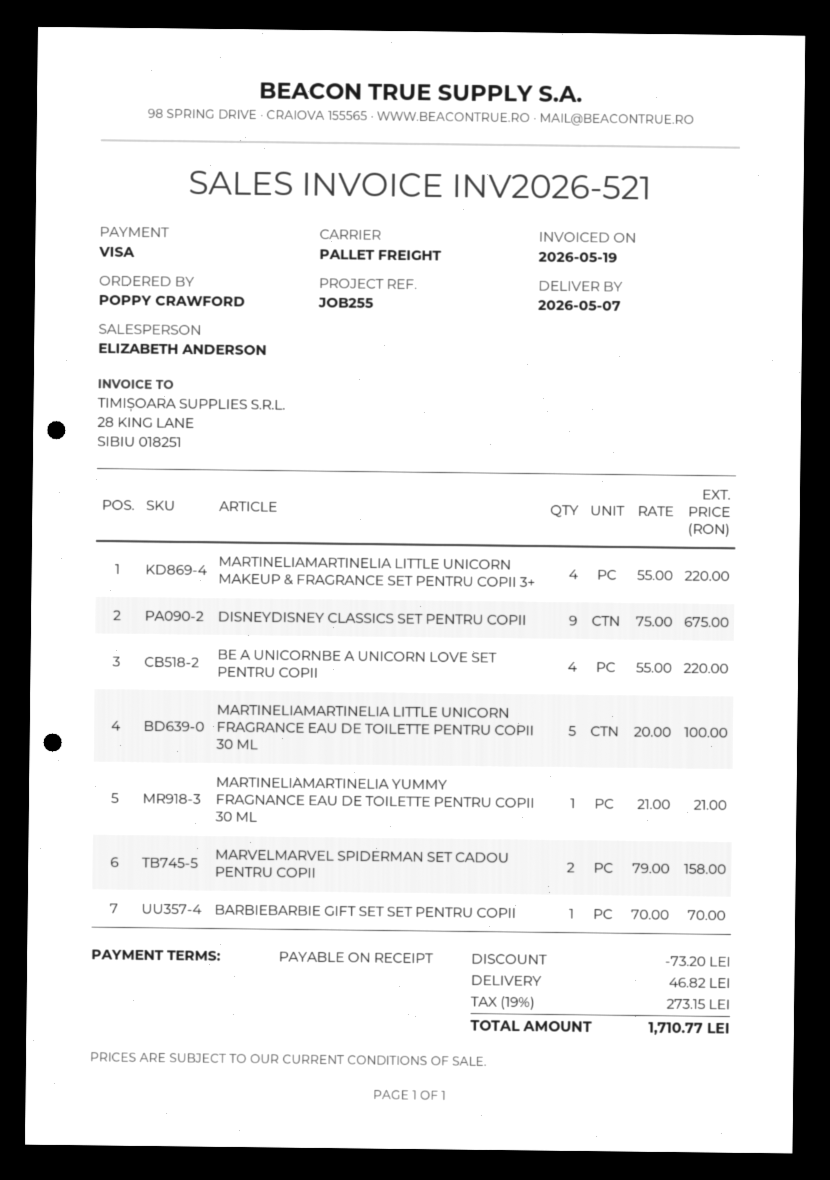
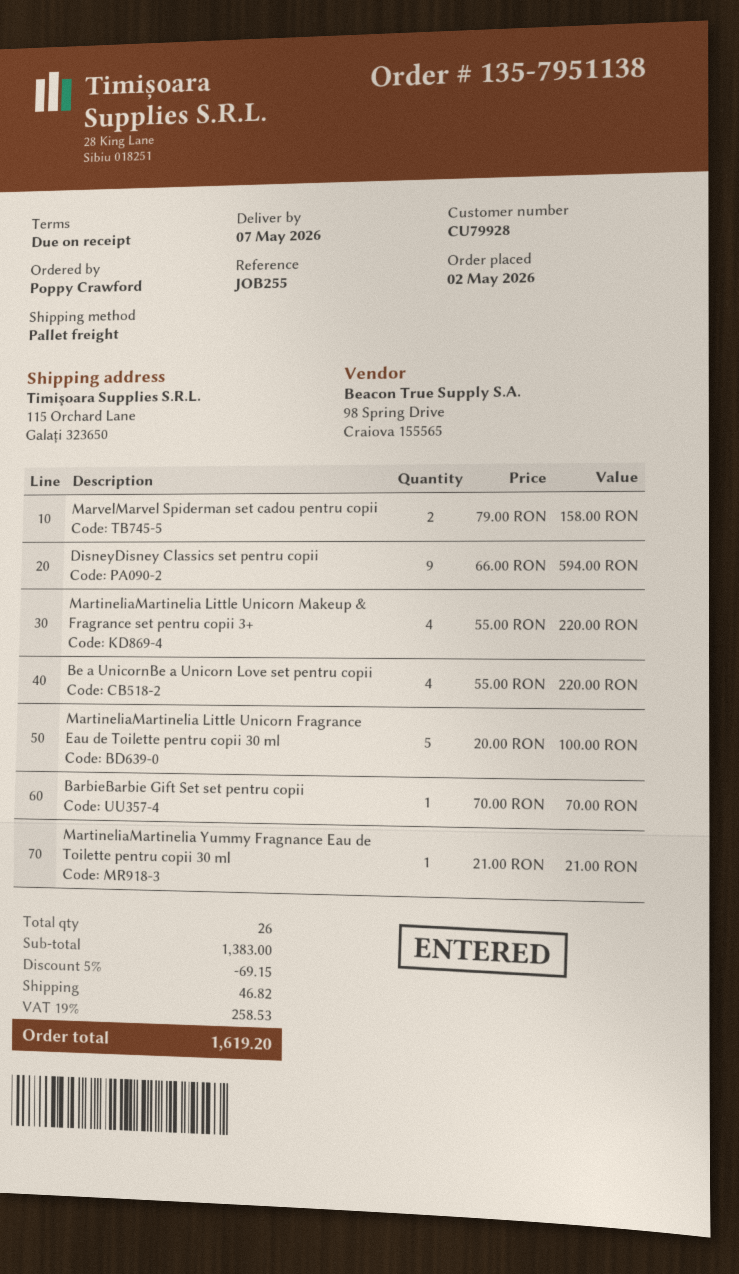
DISNEYDISNEY CLASSICS SET PENTRU COPII: 9 x 75.00 = 675.00 -> 9 x 66.00 = 594.00
discount: 73.20 -> 69.15
tax: 19% = 273.15 -> 19% = 258.53
total: 1710.77 -> 1619.20

